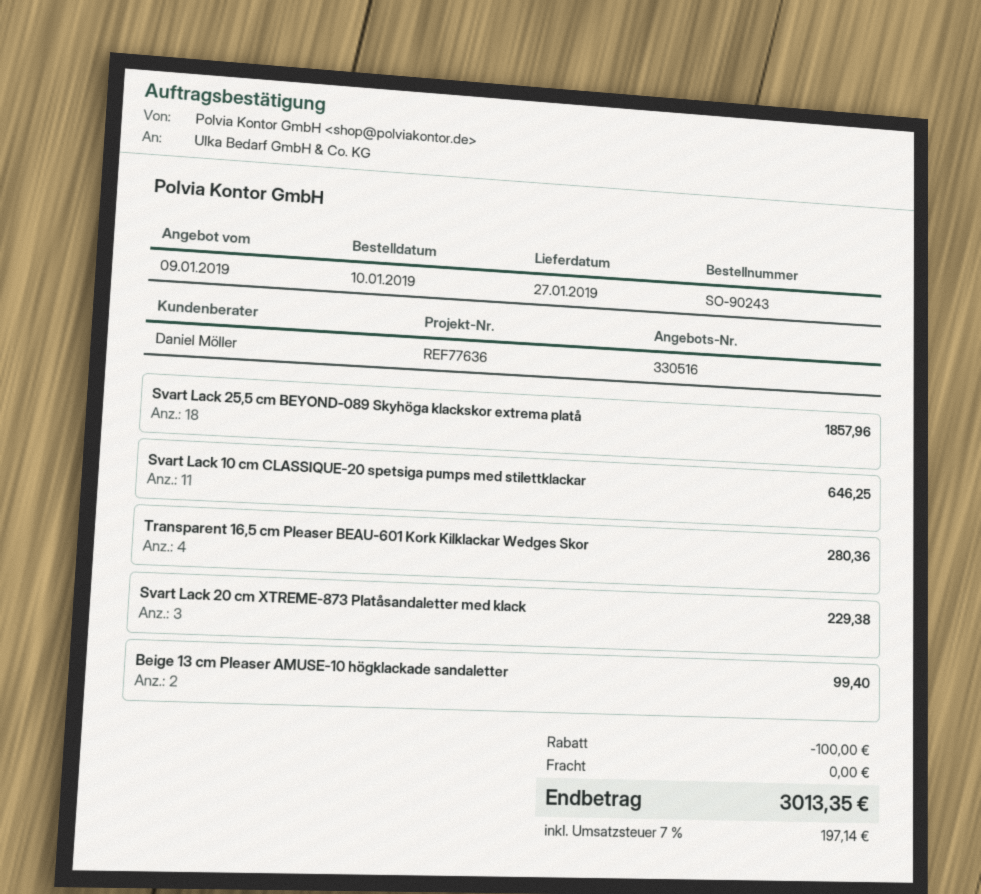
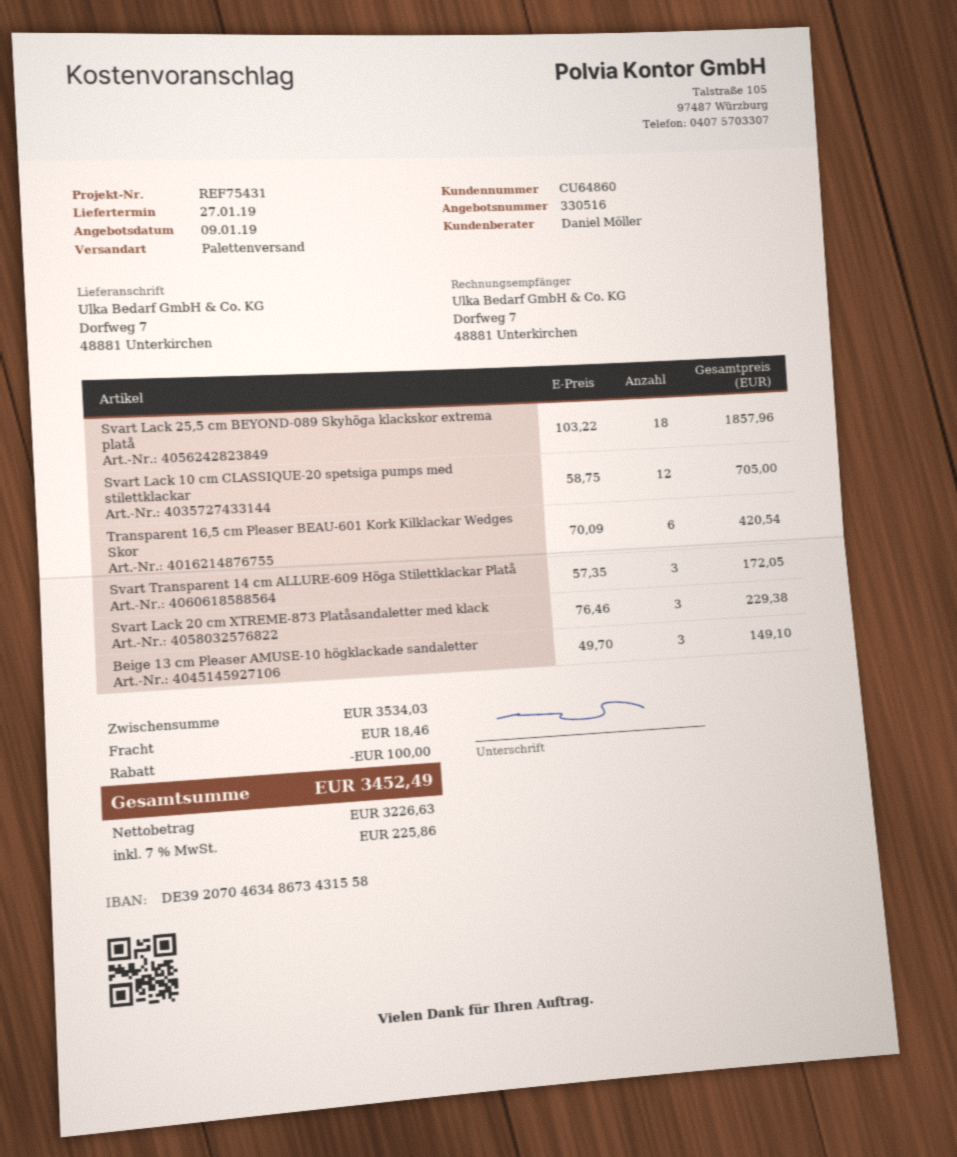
reference: REF77636 -> REF75431
Svart Lack 10 cm CLASSIQUE-20 spetsiga pumps med stilettklackar: 11 for 646.25 -> 12 for 705.00
Transparent 16,5 cm Pleaser BEAU-601 Kork Kilklackar Wedges Skor: 4 for 280.36 -> 6 for 420.54
Beige 13 cm Pleaser AMUSE-10 högklackade sandaletter: 2 for 99.40 -> 3 for 149.10
Svart Transparent 14 cm ALLURE-609 Höga Stilettklackar Platå: none -> 3 for 172.05
shipping: 0.00 -> 18.46
tax: 7% = 197.14 -> 7% = 225.86
total: 3013.35 -> 3452.49

